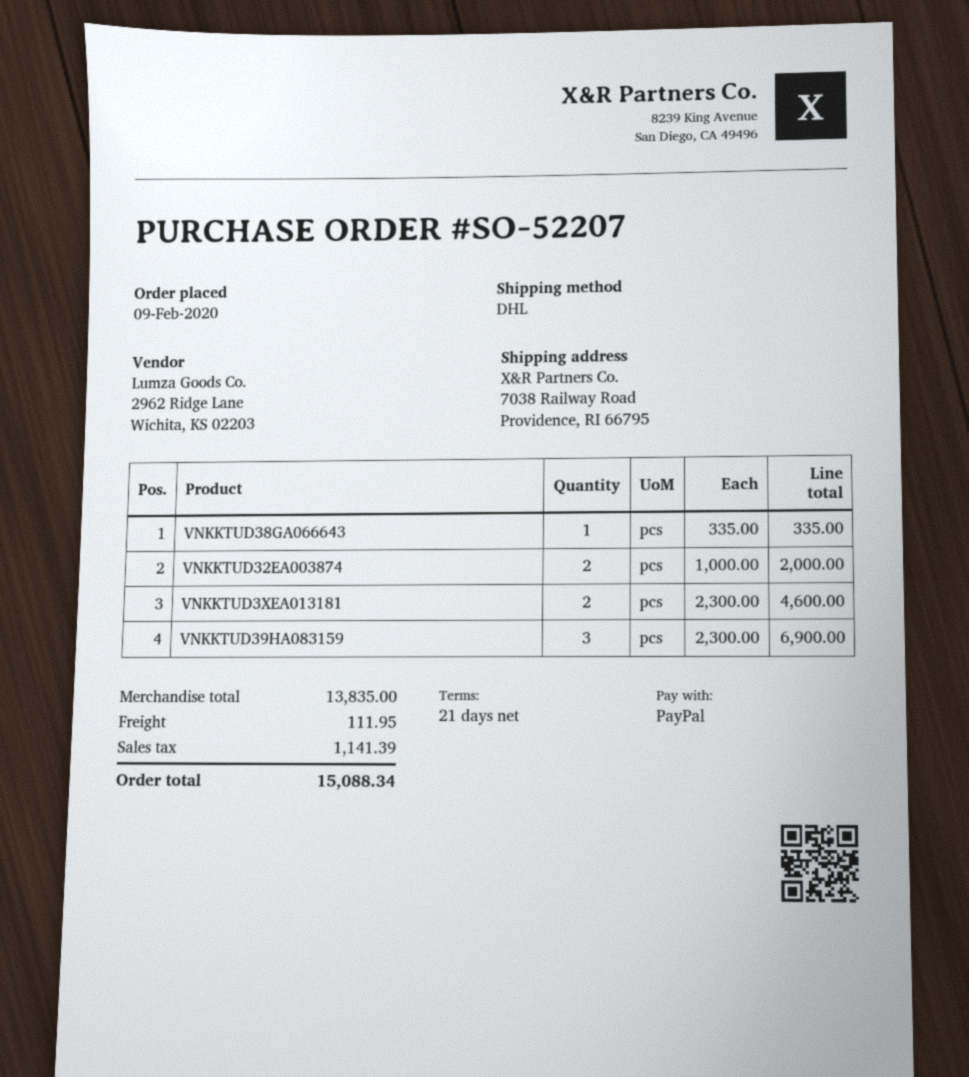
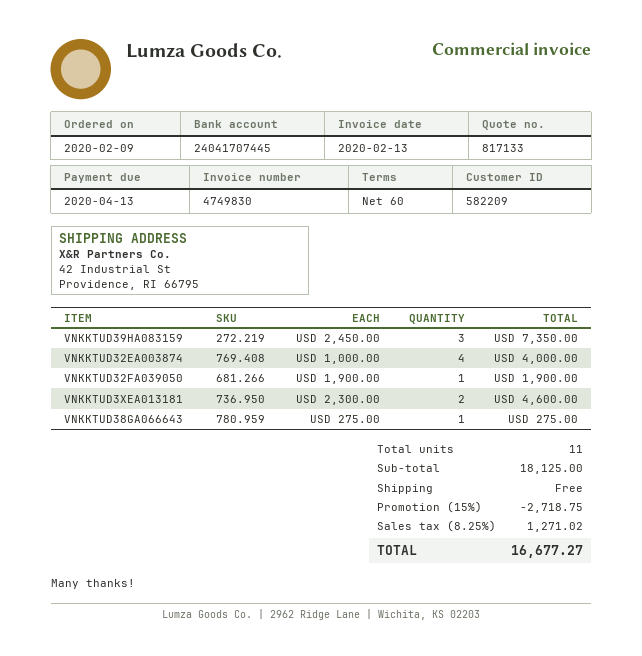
payment terms: 21 days -> 60 days
ship to: 7038 Railway Road, Providence, RI 66795 -> 42 Industrial St, Providence, RI 66795
VNKKTUD38GA066643: 1 x 335.00 = 335.00 -> 1 x 275.00 = 275.00
VNKKTUD32EA003874: 2 x 1000.00 = 2000.00 -> 4 x 1000.00 = 4000.00
VNKKTUD39HA083159: 3 x 2300.00 = 6900.00 -> 3 x 2450.00 = 7350.00
VNKKTUD32FA039050: none -> 1 x 1900.00 = 1900.00
subtotal: 13835.00 -> 18125.00
discount: none -> 15% = 2718.75
shipping: 111.95 -> 0.00
tax: 1141.39 -> 1271.02
total: 15088.34 -> 16677.27

